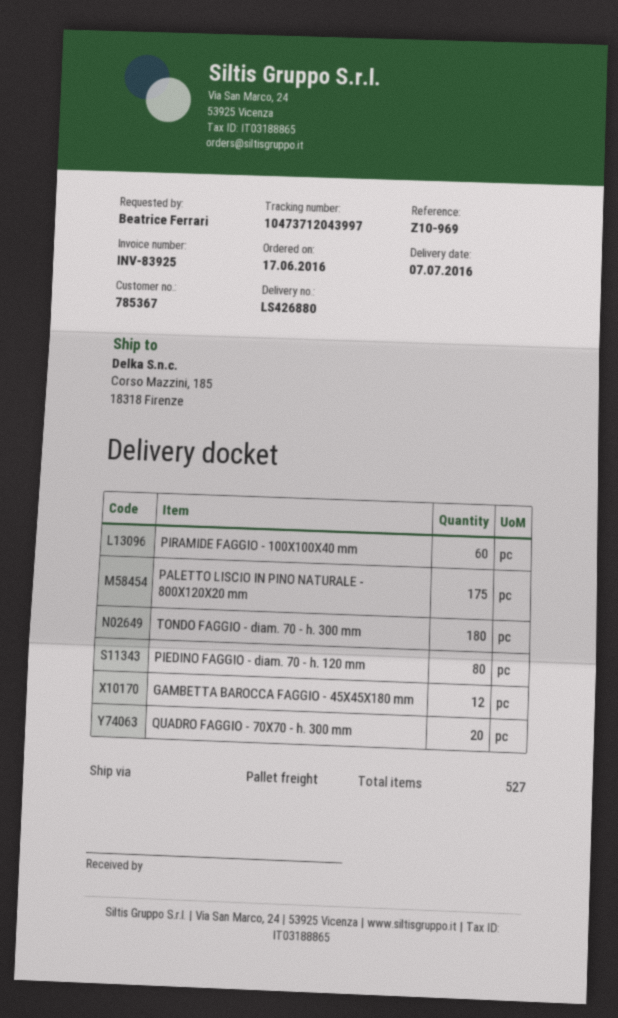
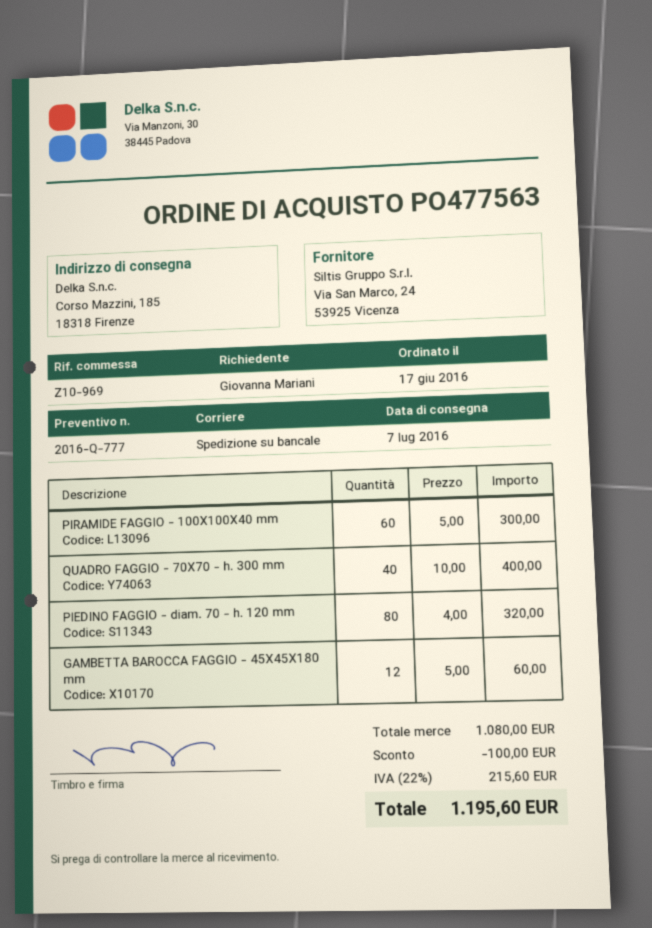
ordered by: Beatrice Ferrari -> Giovanna Mariani
PALETTO LISCIO IN PINO NATURALE - 800X120X20 mm: 175 -> none
TONDO FAGGIO - diam. 70 - h. 300 mm: 180 -> none
QUADRO FAGGIO - 70X70 - h. 300 mm: 20 -> 40

